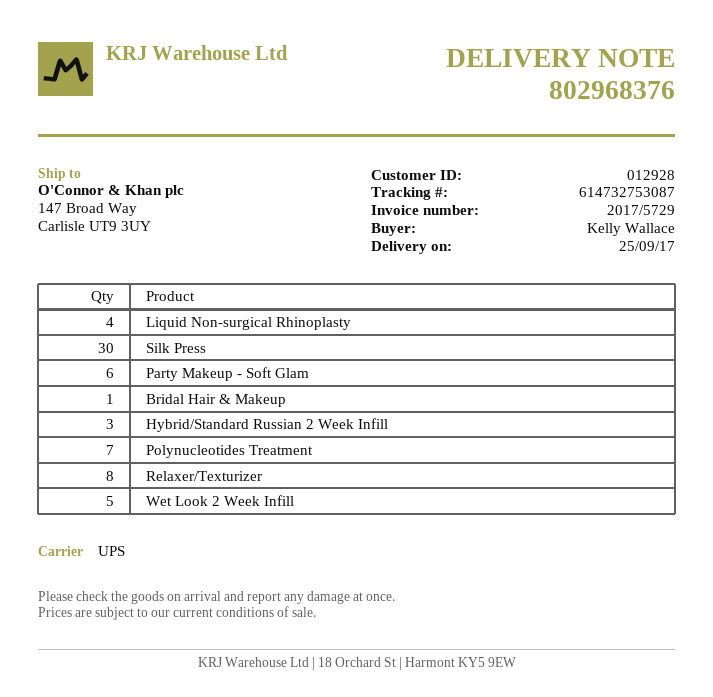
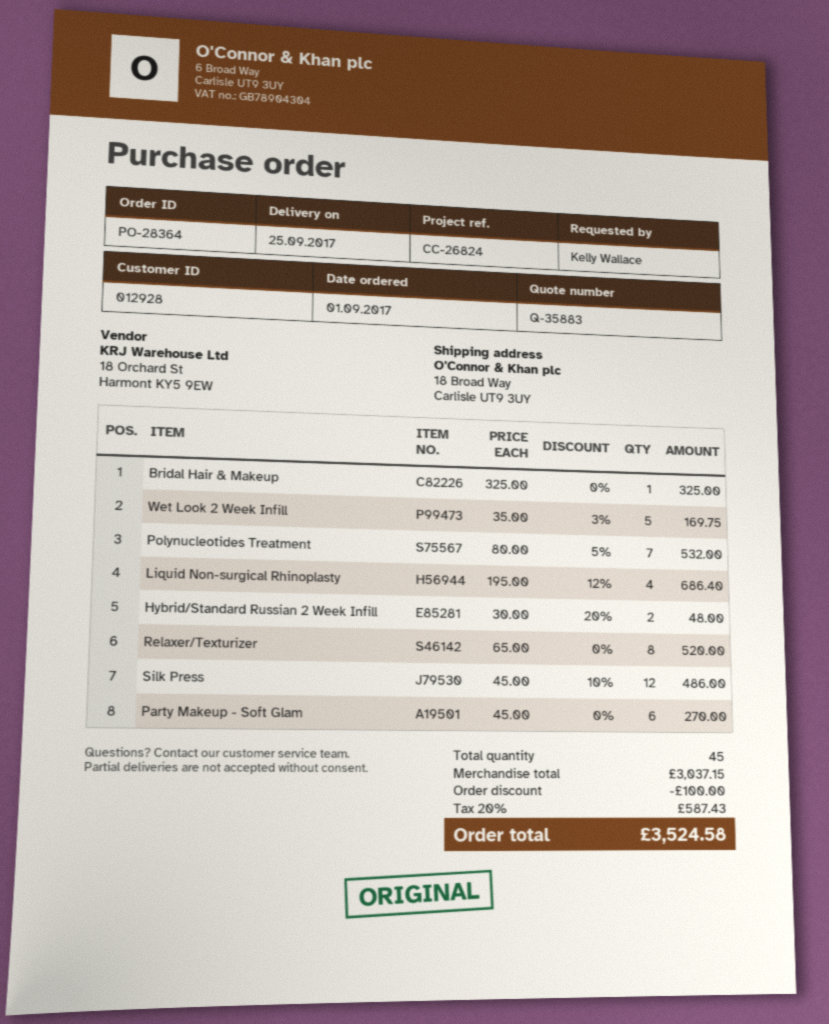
ship to: 147 Broad Way, Carlisle UT9 3UY -> 18 Broad Way, Carlisle UT9 3UY
Silk Press: 30 -> 12
Hybrid/Standard Russian 2 Week Infill: 3 -> 2

